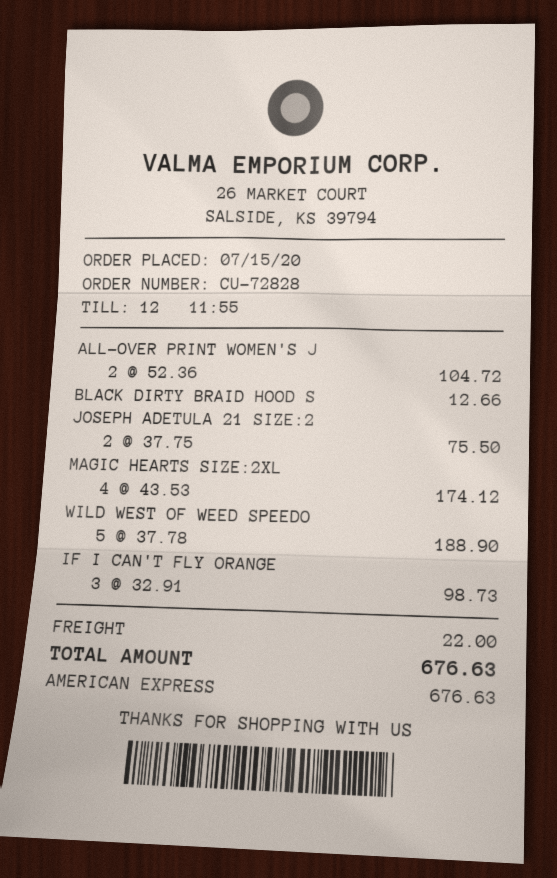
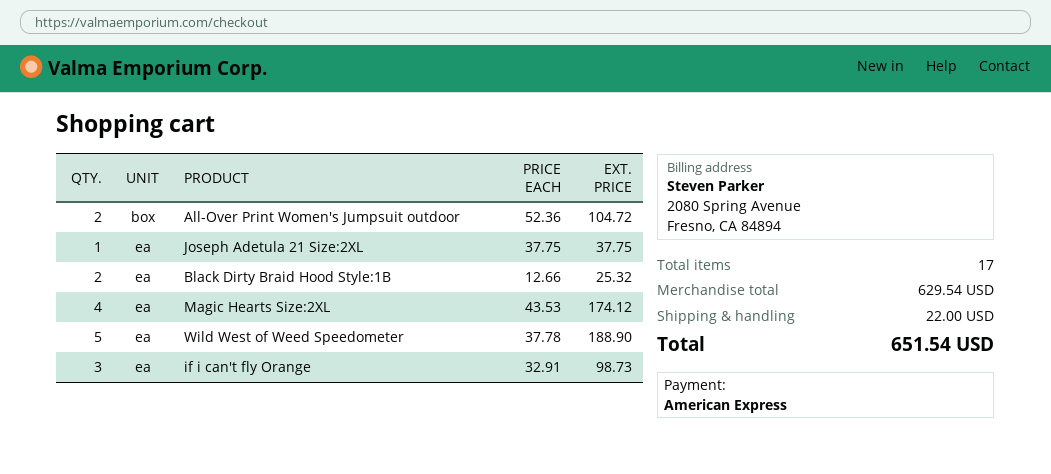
BLACK DIRTY BRAID HOOD S: 1 x 12.66 = 12.66 -> 2 x 12.66 = 25.32
JOSEPH ADETULA 21 SIZE:2: 2 x 37.75 = 75.50 -> 1 x 37.75 = 37.75
total: 676.63 -> 651.54

